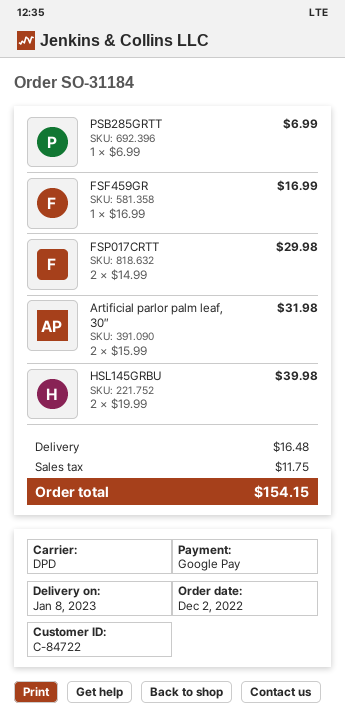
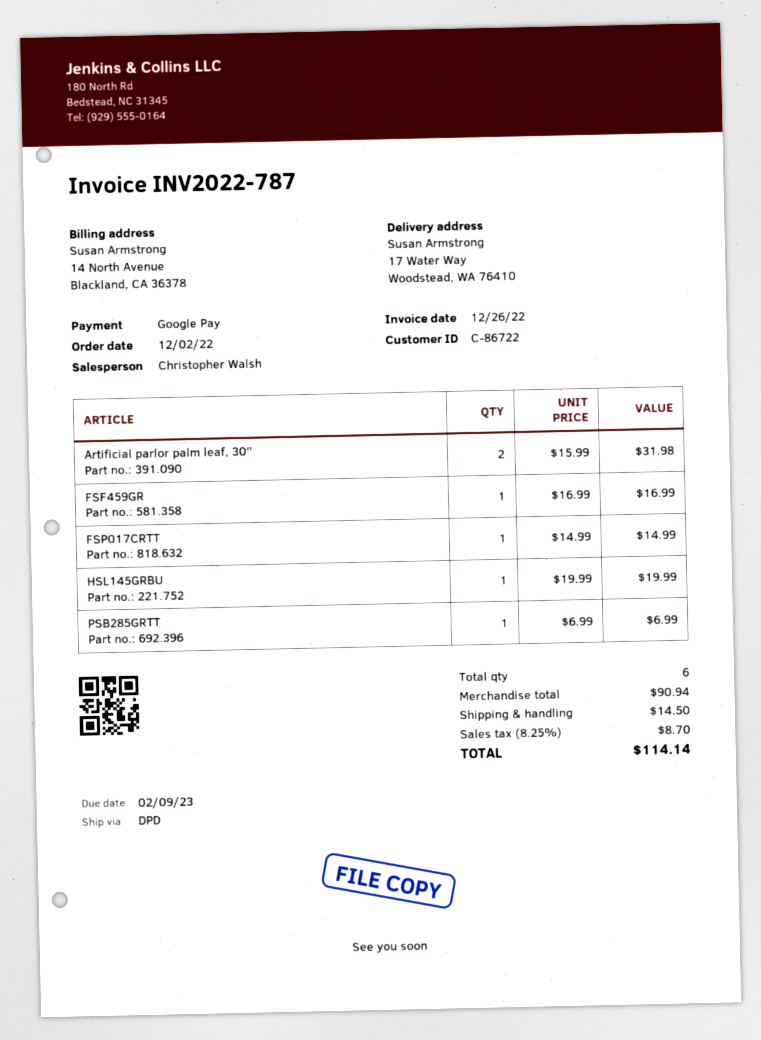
customer number: C-84722 -> C-86722
FSP017CRTT: 2 x 14.99 = 29.98 -> 1 x 14.99 = 14.99
HSL145GRBU: 2 x 19.99 = 39.98 -> 1 x 19.99 = 19.99
shipping: 16.48 -> 14.50
tax: 11.75 -> 8.70
total: 154.15 -> 114.14

